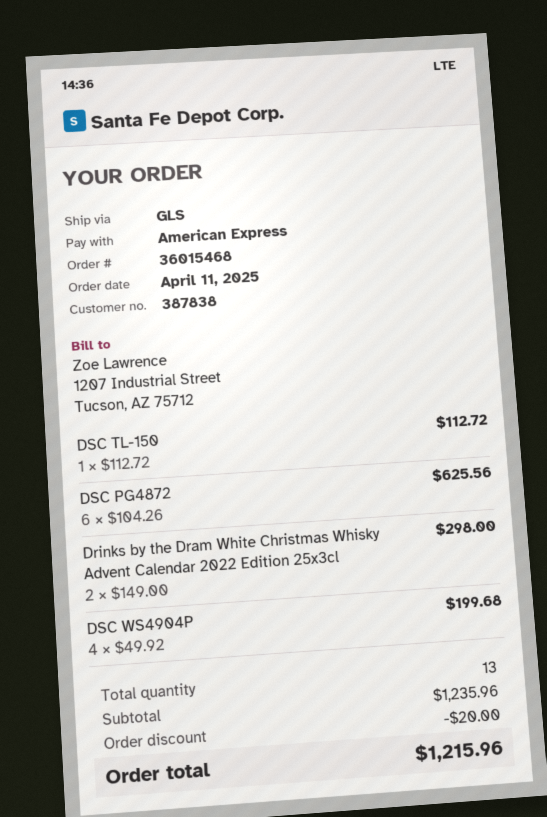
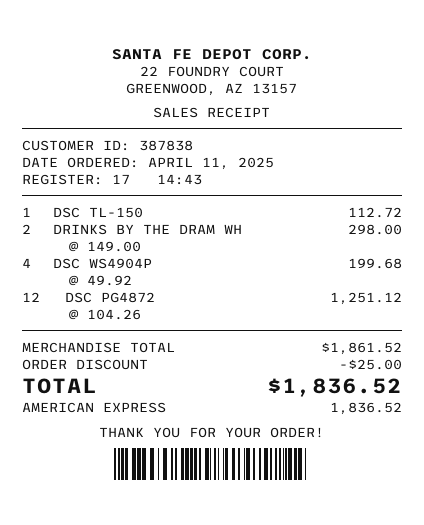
DSC PG4872: 6 x 104.26 = 625.56 -> 12 x 104.26 = 1251.12
subtotal: 1235.96 -> 1861.52
discount: 20.00 -> 25.00
total: 1215.96 -> 1836.52

